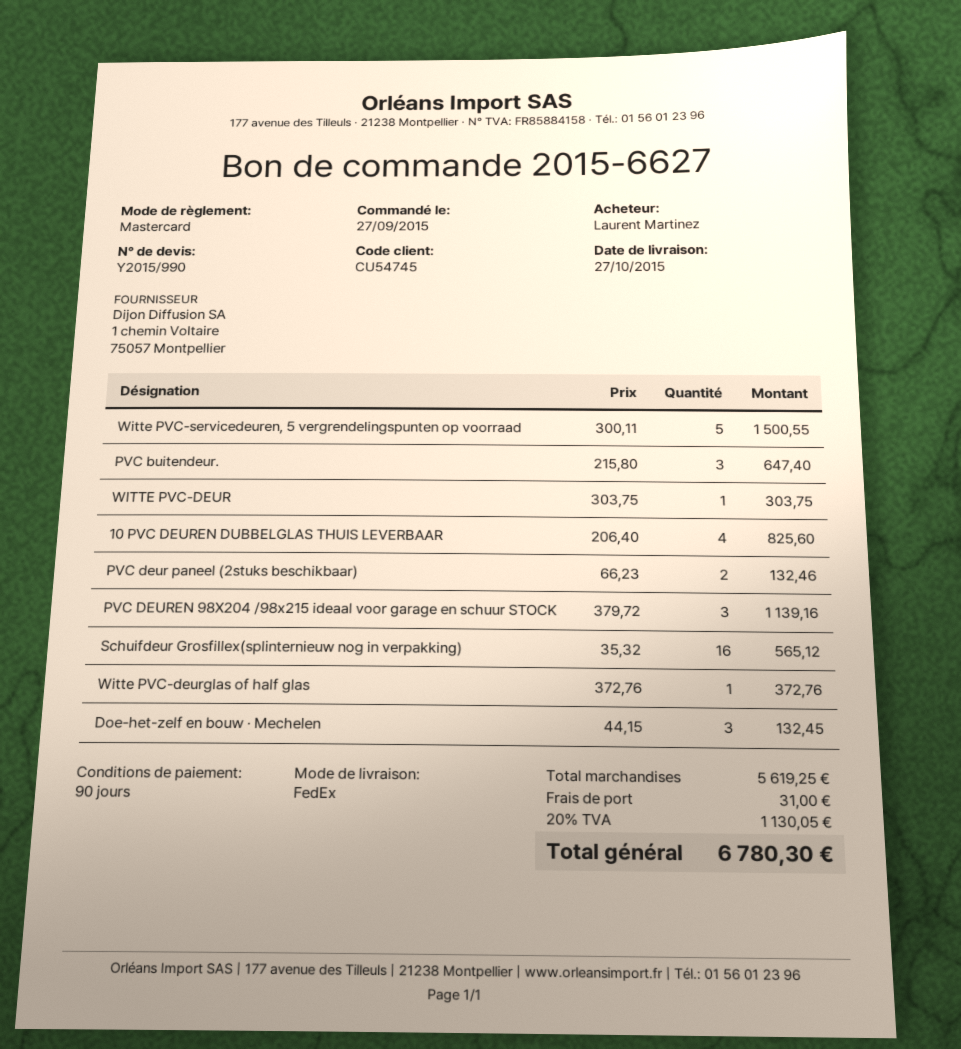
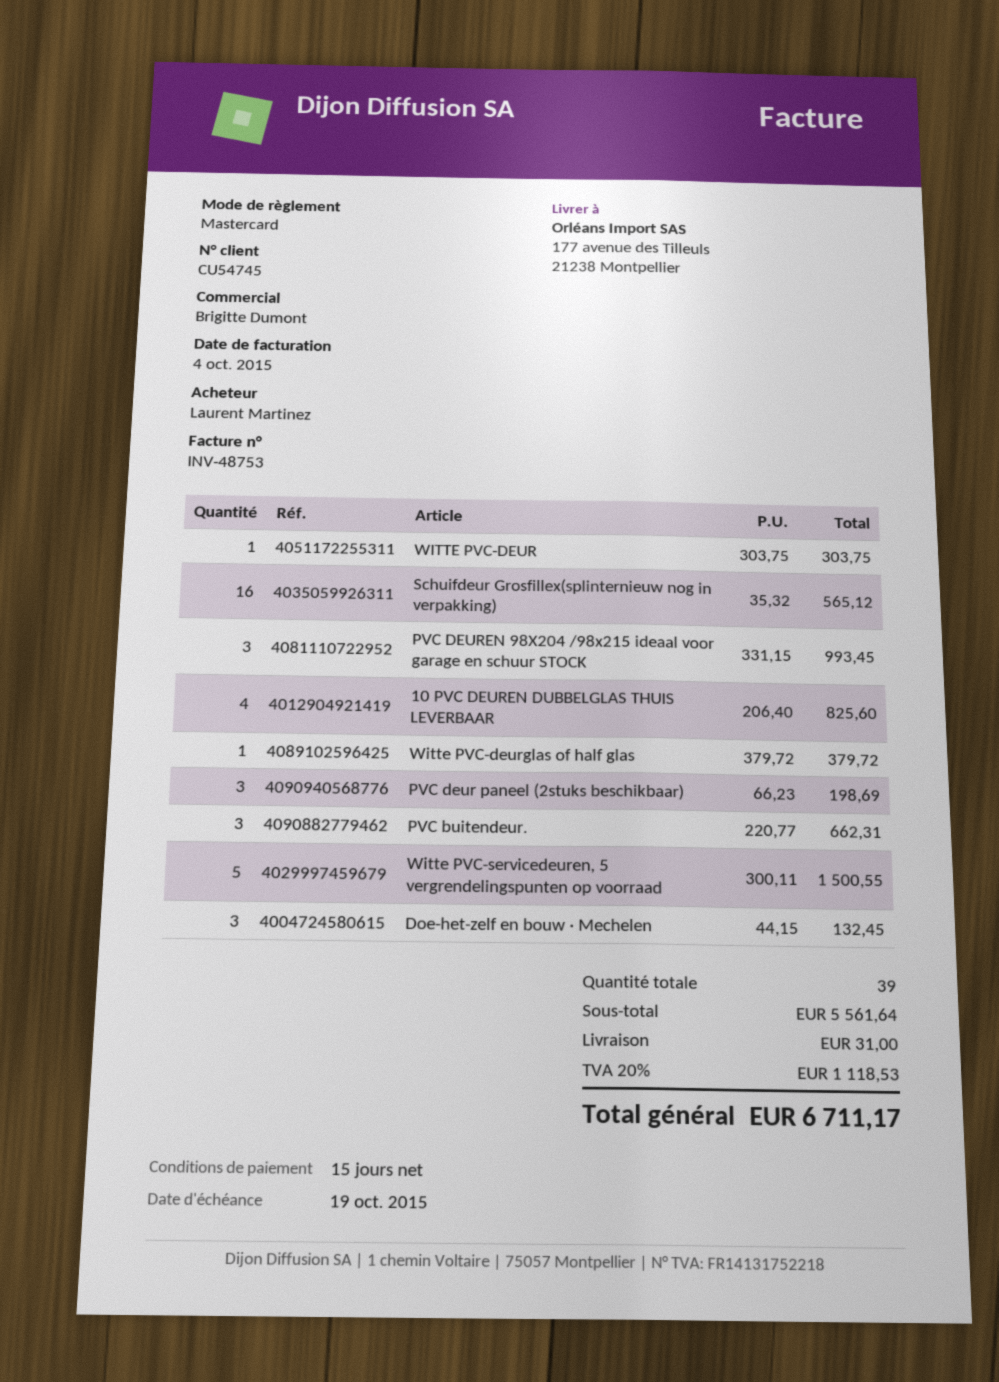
payment terms: 90 days -> 15 days
PVC buitendeur.: 3 x 215.80 = 647.40 -> 3 x 220.77 = 662.31
PVC deur paneel (2stuks beschikbaar): 2 x 66.23 = 132.46 -> 3 x 66.23 = 198.69
PVC DEUREN 98X204 /98x215 ideaal voor garage en schuur STOCK: 3 x 379.72 = 1139.16 -> 3 x 331.15 = 993.45
Witte PVC-deurglas of half glas: 1 x 372.76 = 372.76 -> 1 x 379.72 = 379.72
subtotal: 5619.25 -> 5561.64
tax: 20% = 1130.05 -> 20% = 1118.53
total: 6780.30 -> 6711.17

